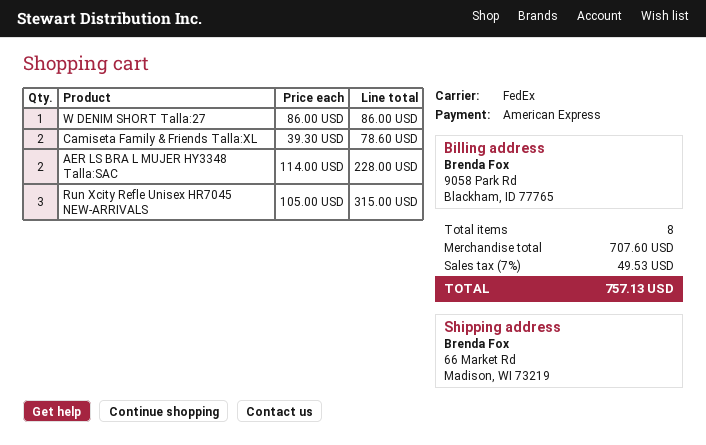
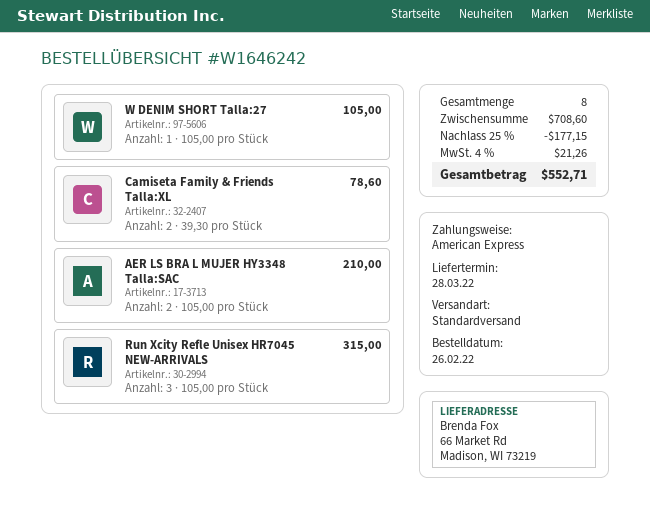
shipping method: FedEx -> standard
W DENIM SHORT Talla:27: 1 x 86.00 = 86.00 -> 1 x 105.00 = 105.00
AER LS BRA L MUJER HY3348 Talla:SAC: 2 x 114.00 = 228.00 -> 2 x 105.00 = 210.00
subtotal: 707.60 -> 708.60
discount: none -> 25% = 177.15
tax: 7% = 49.53 -> 4% = 21.26
total: 757.13 -> 552.71

